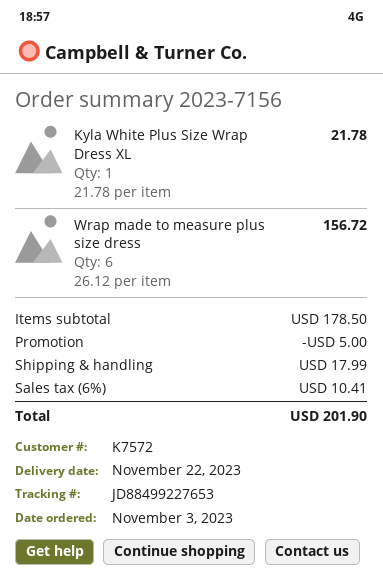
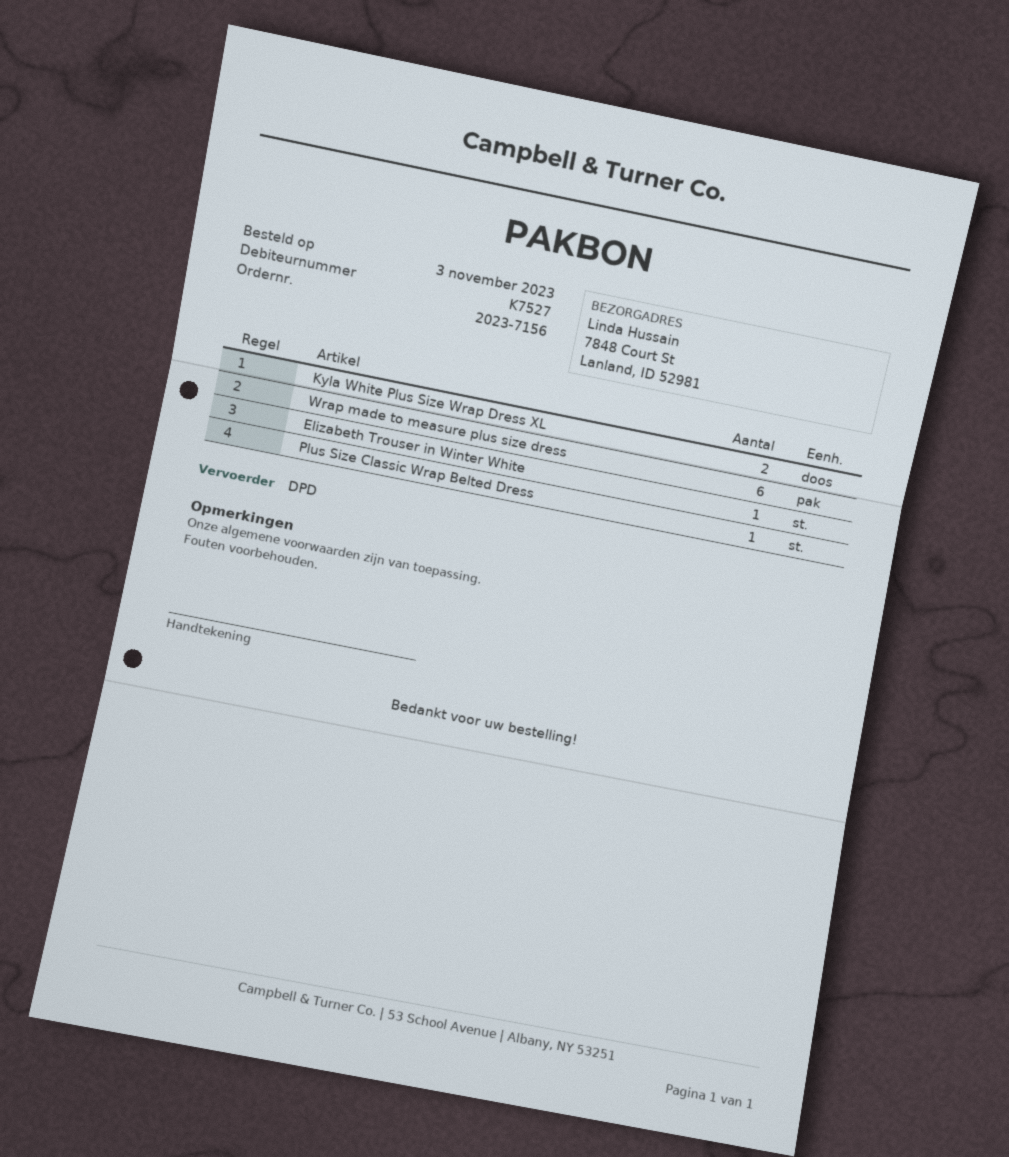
customer number: K7572 -> K7527
Kyla White Plus Size Wrap Dress XL: 1 -> 2
Elizabeth Trouser in Winter White: none -> 1
Plus Size Classic Wrap Belted Dress: none -> 1

